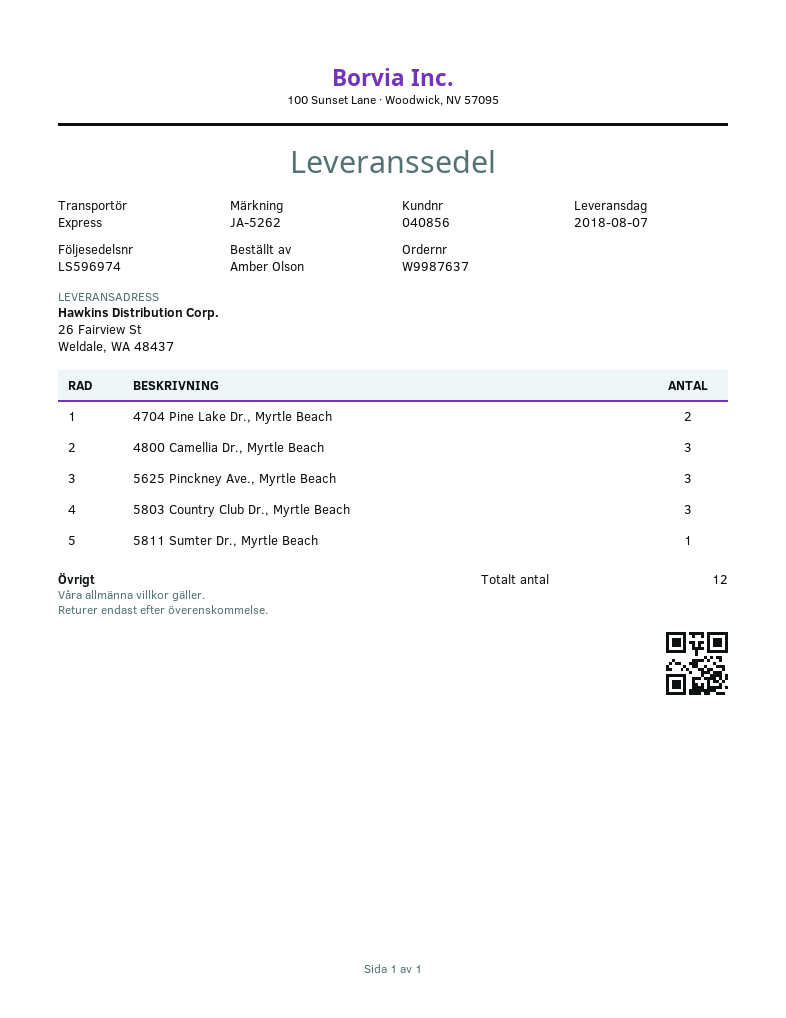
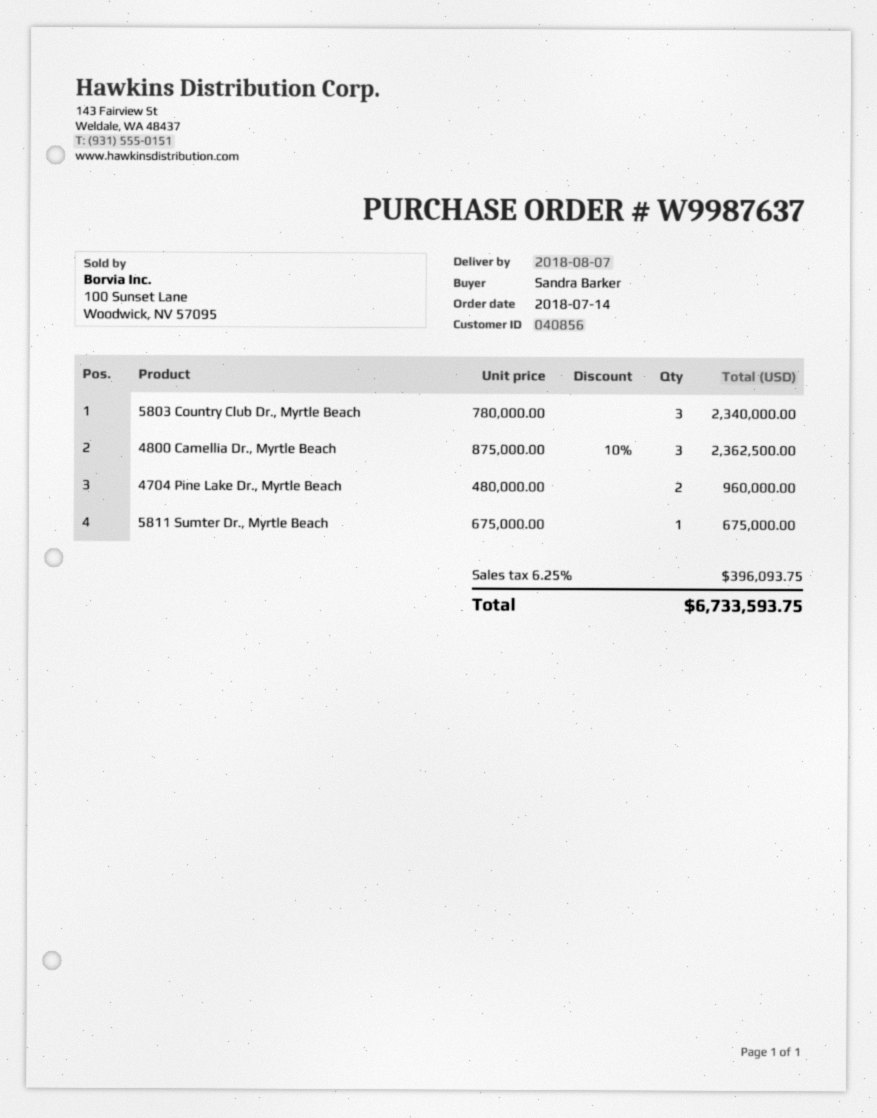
ordered by: Amber Olson -> Sandra Barker
5625 Pinckney Ave., Myrtle Beach: 3 -> none

